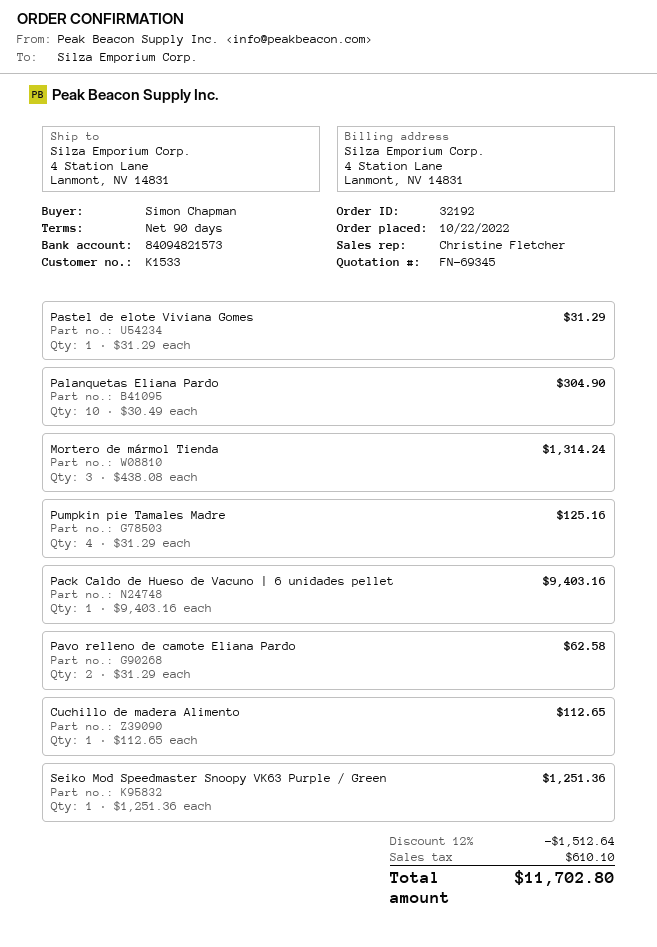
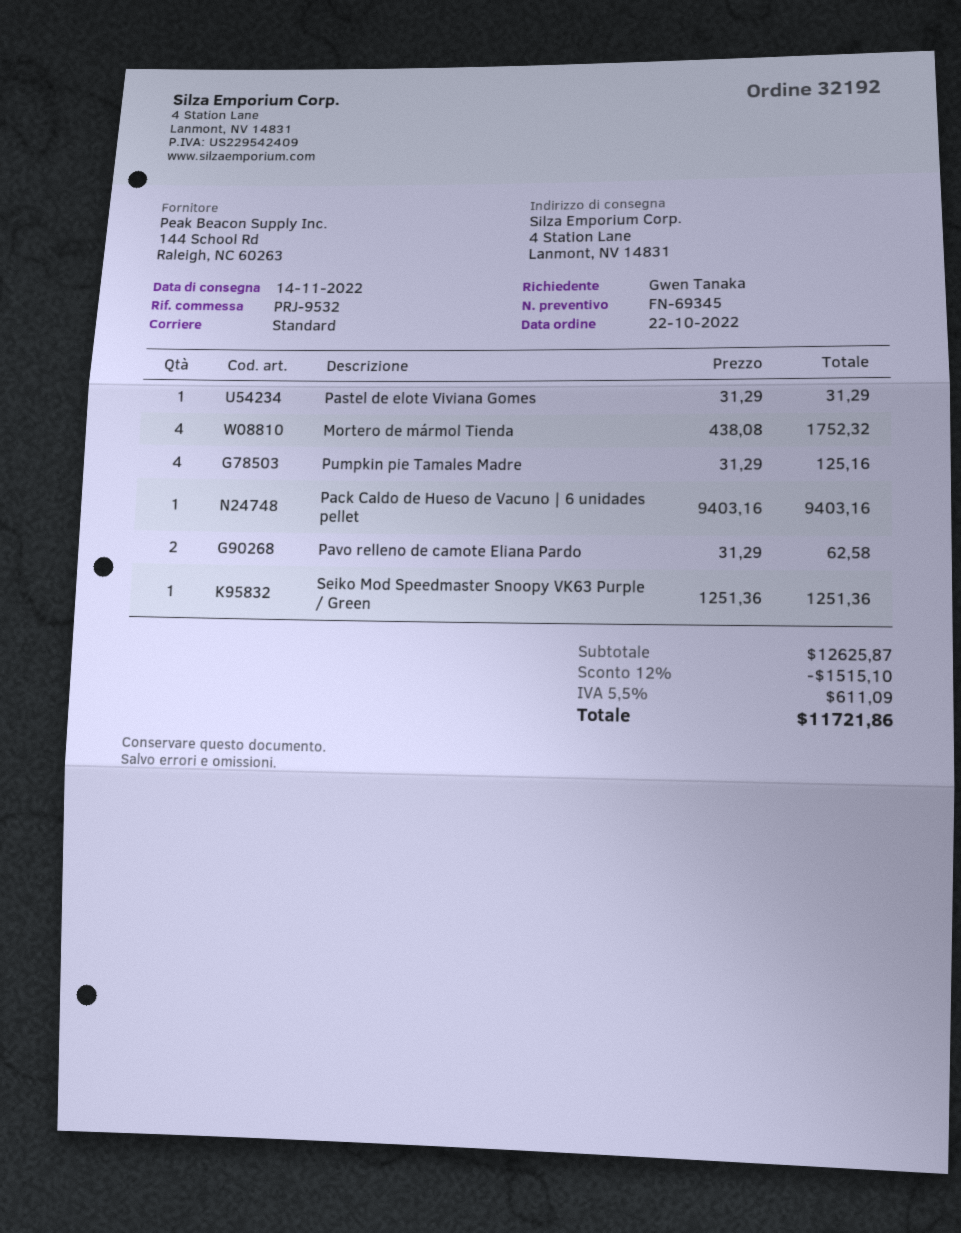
ordered by: Simon Chapman -> Gwen Tanaka
Palanquetas Eliana Pardo: 10 x 30.49 = 304.90 -> none
Mortero de mármol Tienda: 3 x 438.08 = 1314.24 -> 4 x 438.08 = 1752.32
Cuchillo de madera Alimento: 1 x 112.65 = 112.65 -> none
discount: 12% = 1512.64 -> 12% = 1515.10
tax: 610.10 -> 611.09
total: 11702.80 -> 11721.86

